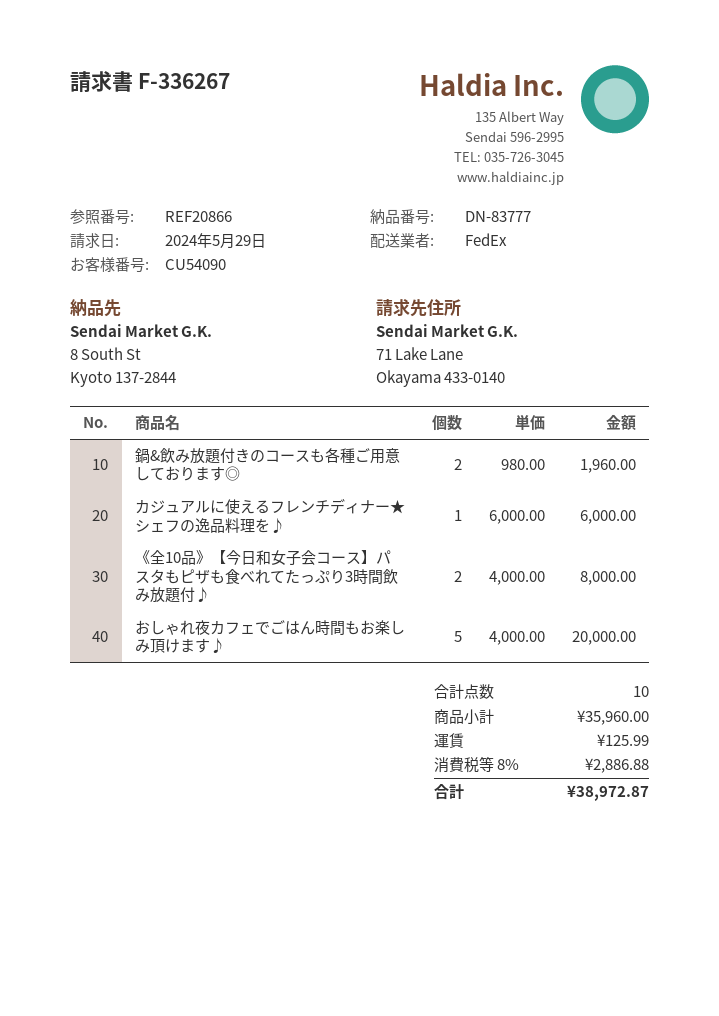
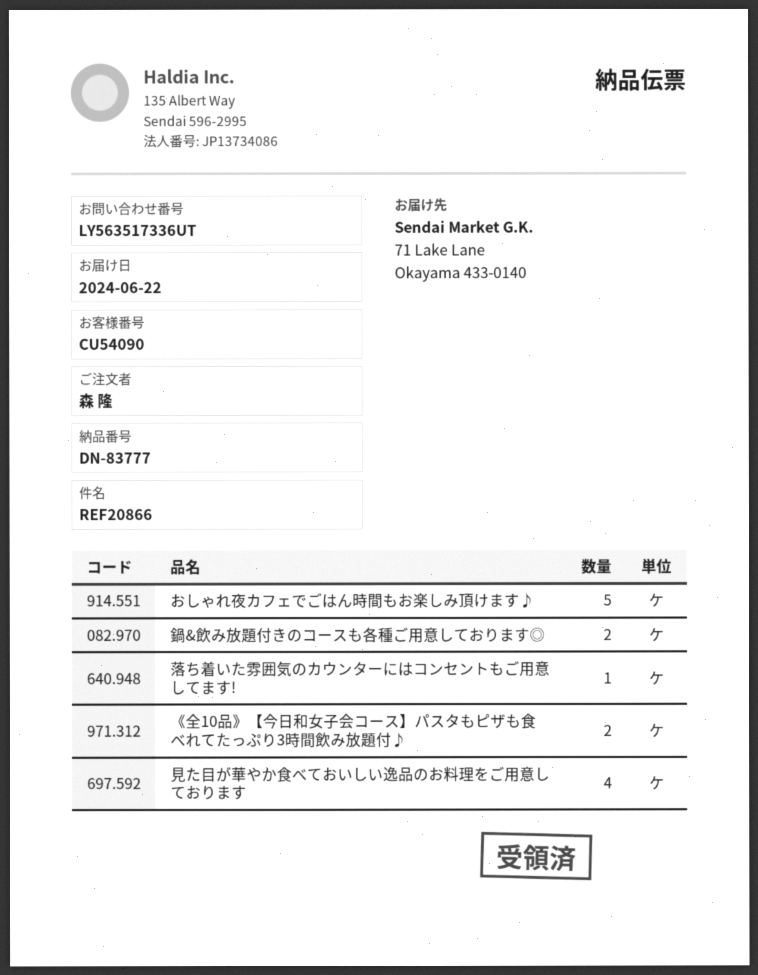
ship to: 8 South St, Kyoto 137-2844 -> 71 Lake Lane, Okayama 433-0140
カジュアルに使えるフレンチディナー★シェフの逸品料理を♪: 1 -> none
落ち着いた雰囲気のカウンターにはコンセントもご用意してます!: none -> 1
見た目が華やか食べておいしい逸品のお料理をご用意しております: none -> 4

